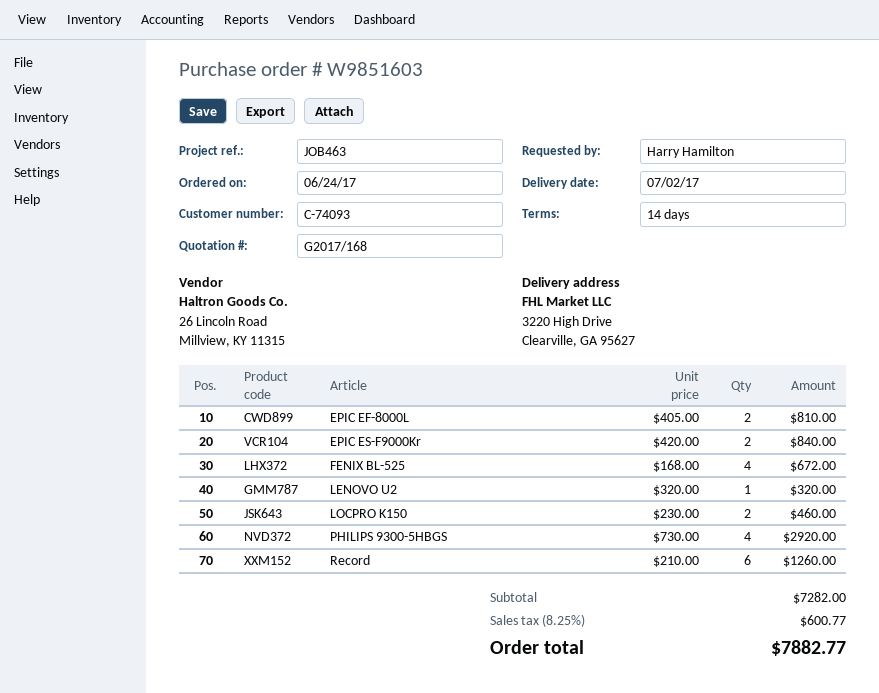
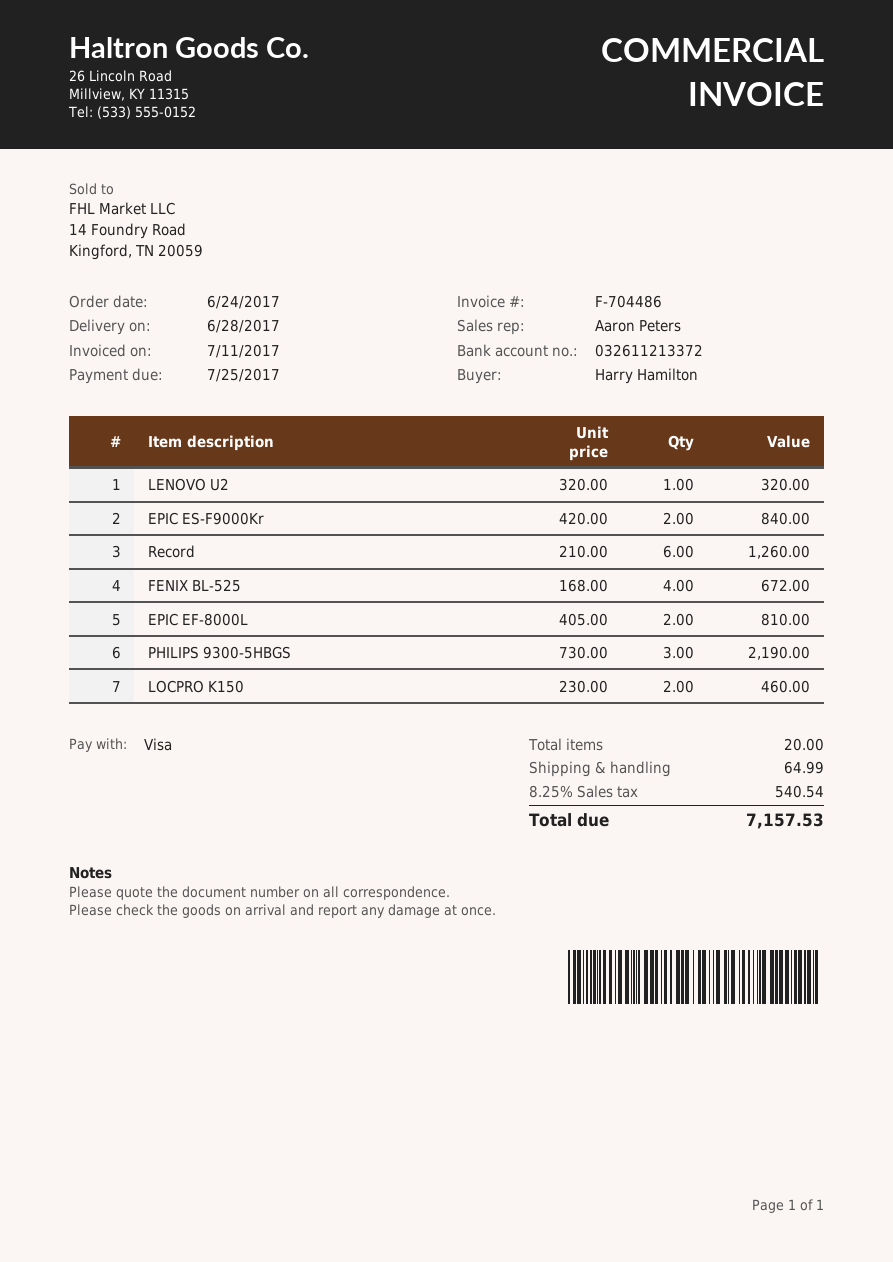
delivery date: 2017-07-02 -> 2017-06-28
PHILIPS 9300-5HBGS: 4 x 730.00 = 2920.00 -> 3 x 730.00 = 2190.00
shipping: none -> 64.99
tax: 8.25% = 600.77 -> 8.25% = 540.54
total: 7882.77 -> 7157.53

